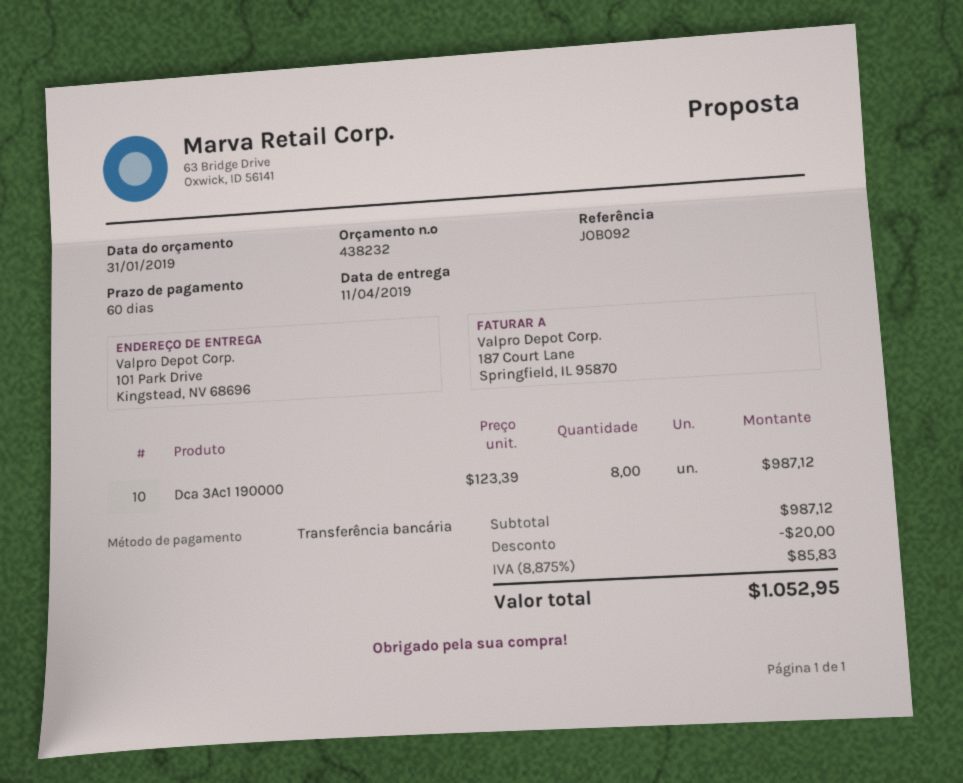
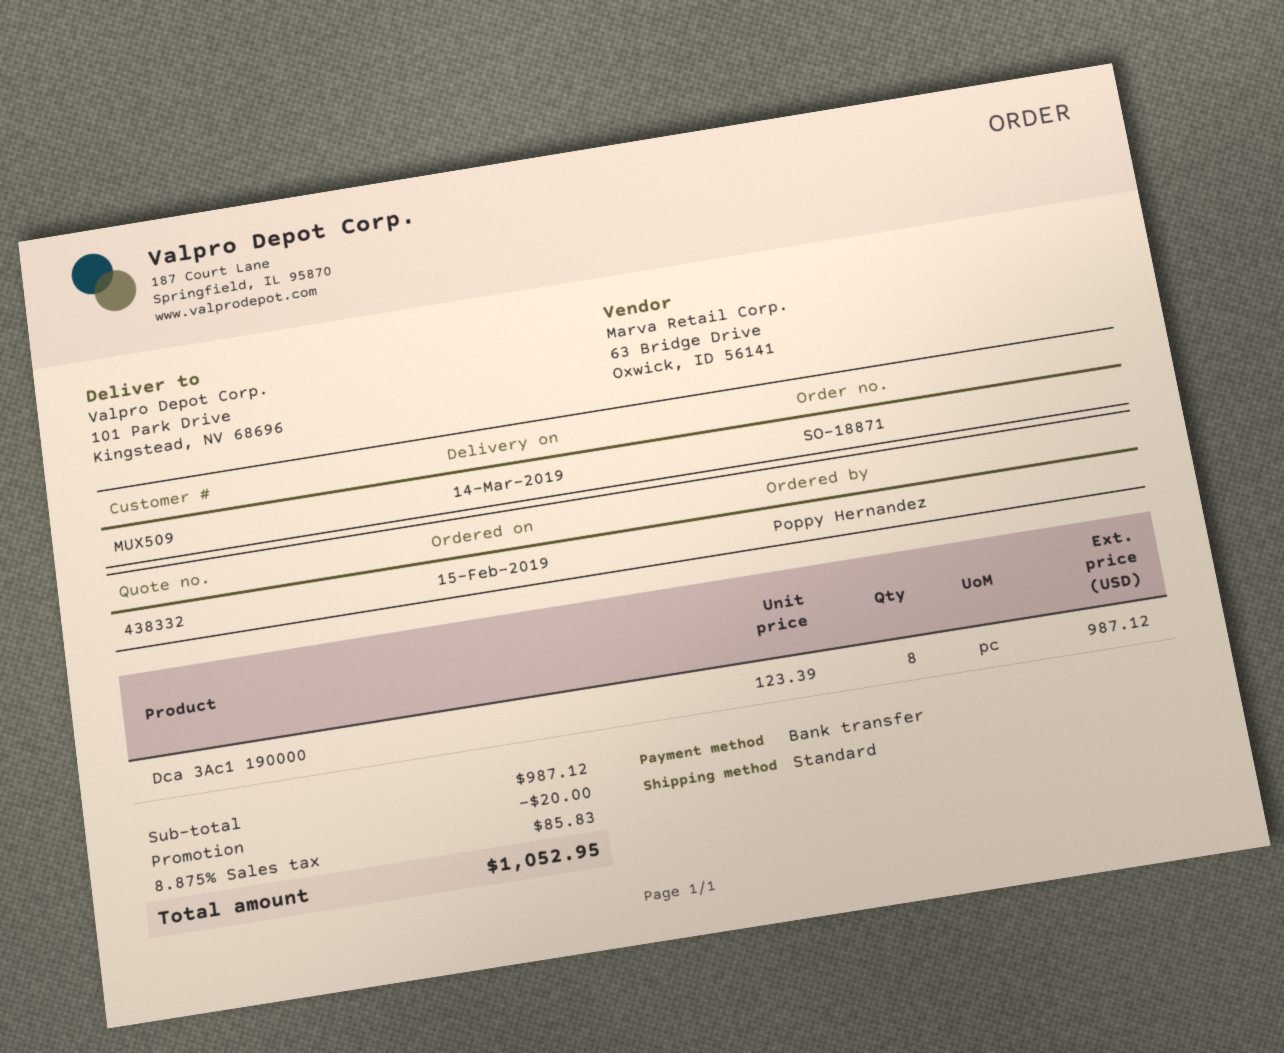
quote number: 438232 -> 438332
delivery date: 2019-04-11 -> 2019-03-14

